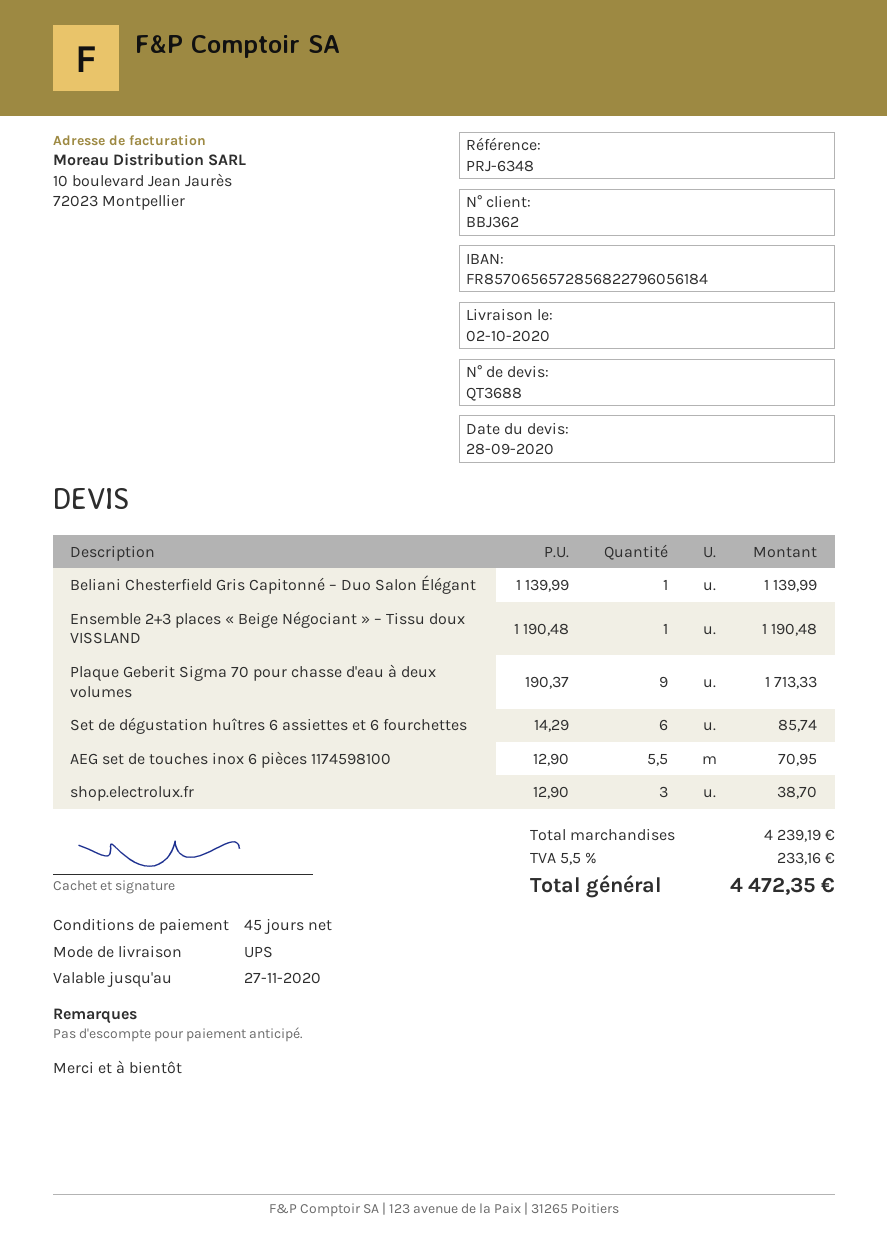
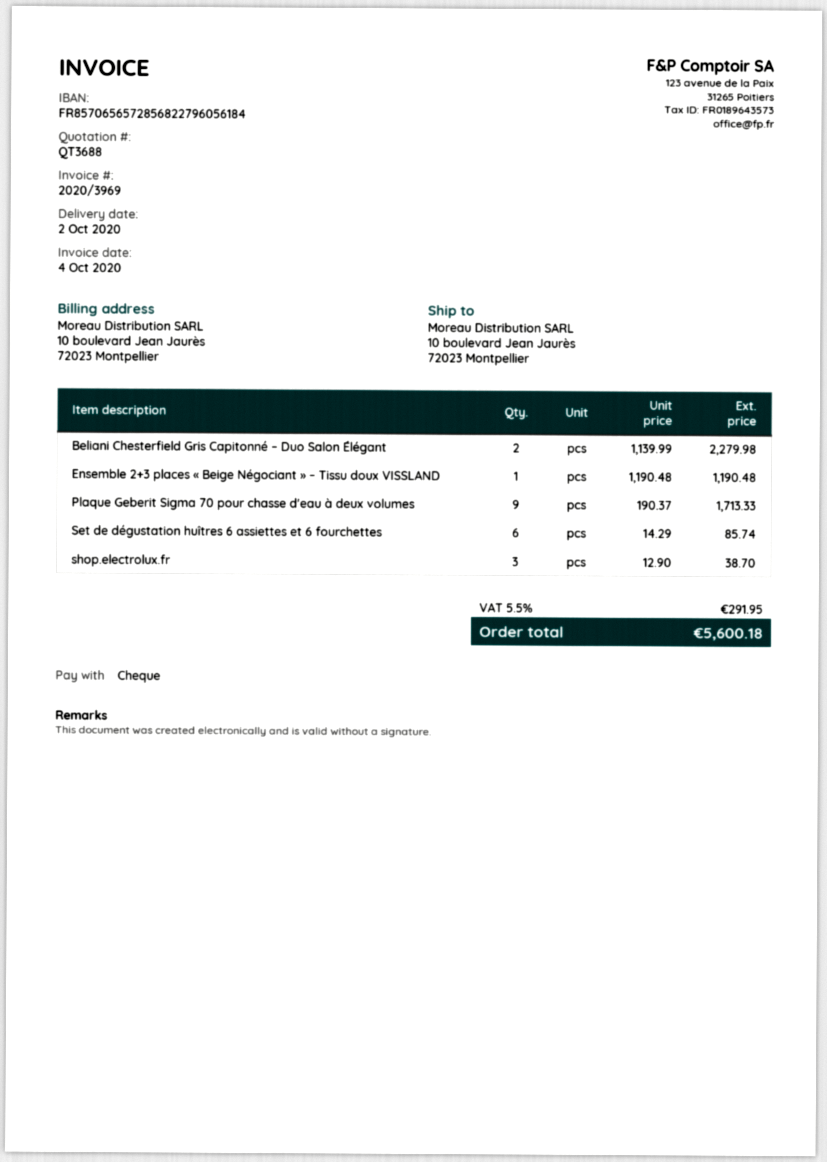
Beliani Chesterfield Gris Capitonné – Duo Salon Élégant: 1 x 1139.99 = 1139.99 -> 2 x 1139.99 = 2279.98
AEG set de touches inox 6 pièces 1174598100: 5.5 x 12.90 = 70.95 -> none
tax: 5.5% = 233.16 -> 5.5% = 291.95
total: 4472.35 -> 5600.18

